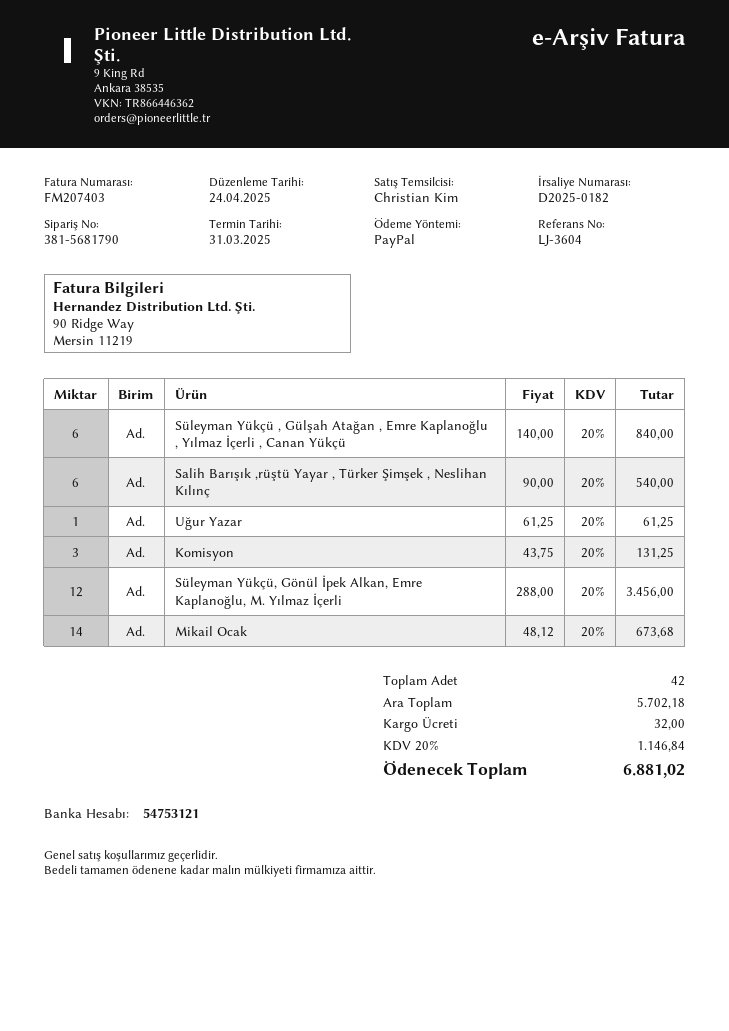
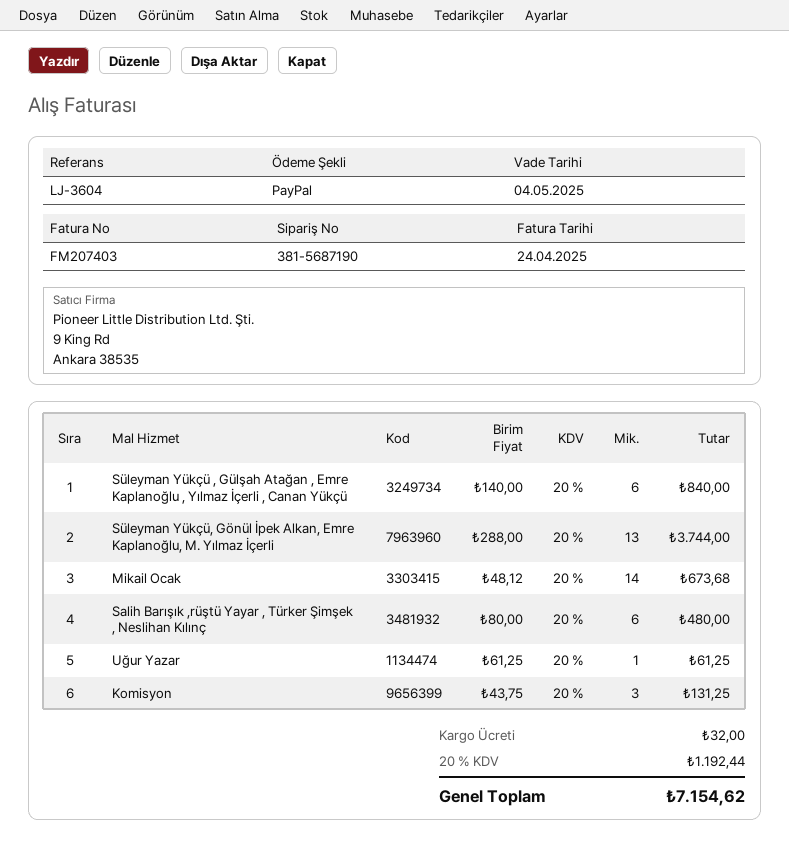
order number: 381-5681790 -> 381-5687190
Salih Barışık ,rüştü Yayar , Türker Şimşek , Neslihan Kılınç: 6 x 90.00 = 540.00 -> 6 x 80.00 = 480.00
Süleyman Yükçü, Gönül İpek Alkan, Emre Kaplanoğlu, M. Yılmaz İçerli: 12 x 288.00 = 3456.00 -> 13 x 288.00 = 3744.00
tax: 20% = 1146.84 -> 20% = 1192.44
total: 6881.02 -> 7154.62

